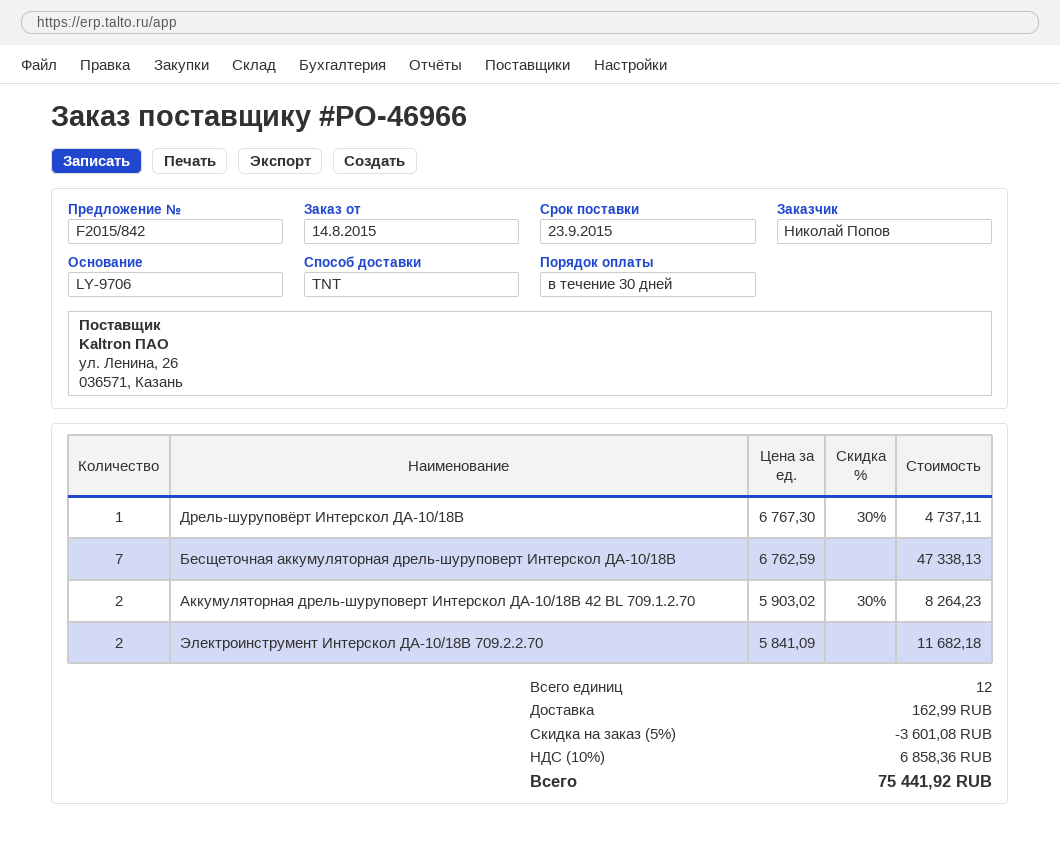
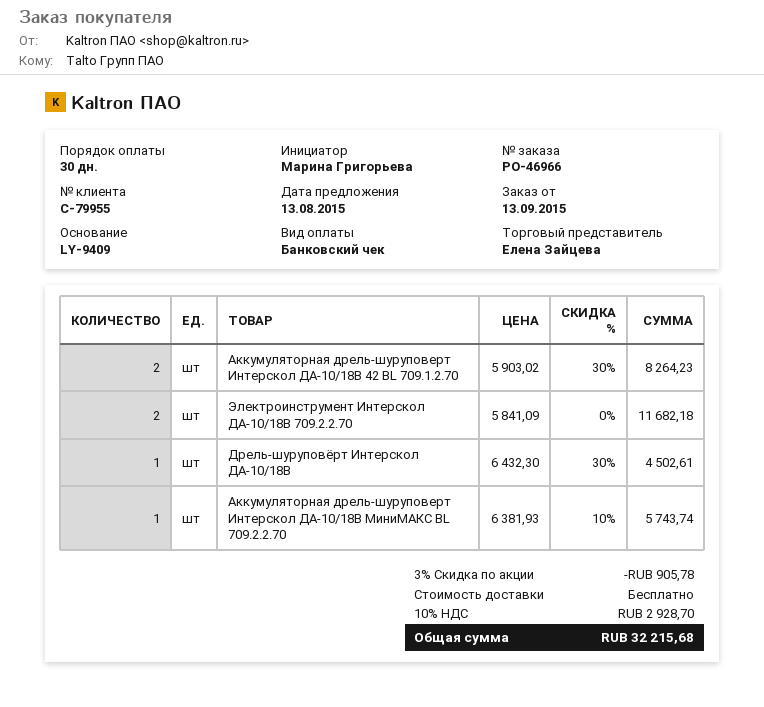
order date: 2015-08-14 -> 2015-09-13
reference: LY-9706 -> LY-9409
ordered by: Николай Попов -> Марина Григорьева
Дрель-шуруповёрт Интерскол ДА-10/18В: 1 x 6767.30 - 30% = 4737.11 -> 1 x 6432.30 - 30% = 4502.61
Бесщеточная аккумуляторная дрель-шуруповерт Интерскол ДА-10/18В: 7 x 6762.59 = 47338.13 -> none
Аккумуляторная дрель-шуруповерт Интерскол ДА-10/18В МиниМАКС BL 709.2.2.70: none -> 1 x 6381.93 - 10% = 5743.74
discount: 5% = 3601.08 -> 3% = 905.78
shipping: 162.99 -> 0.00
tax: 10% = 6858.36 -> 10% = 2928.70
total: 75441.92 -> 32215.68

